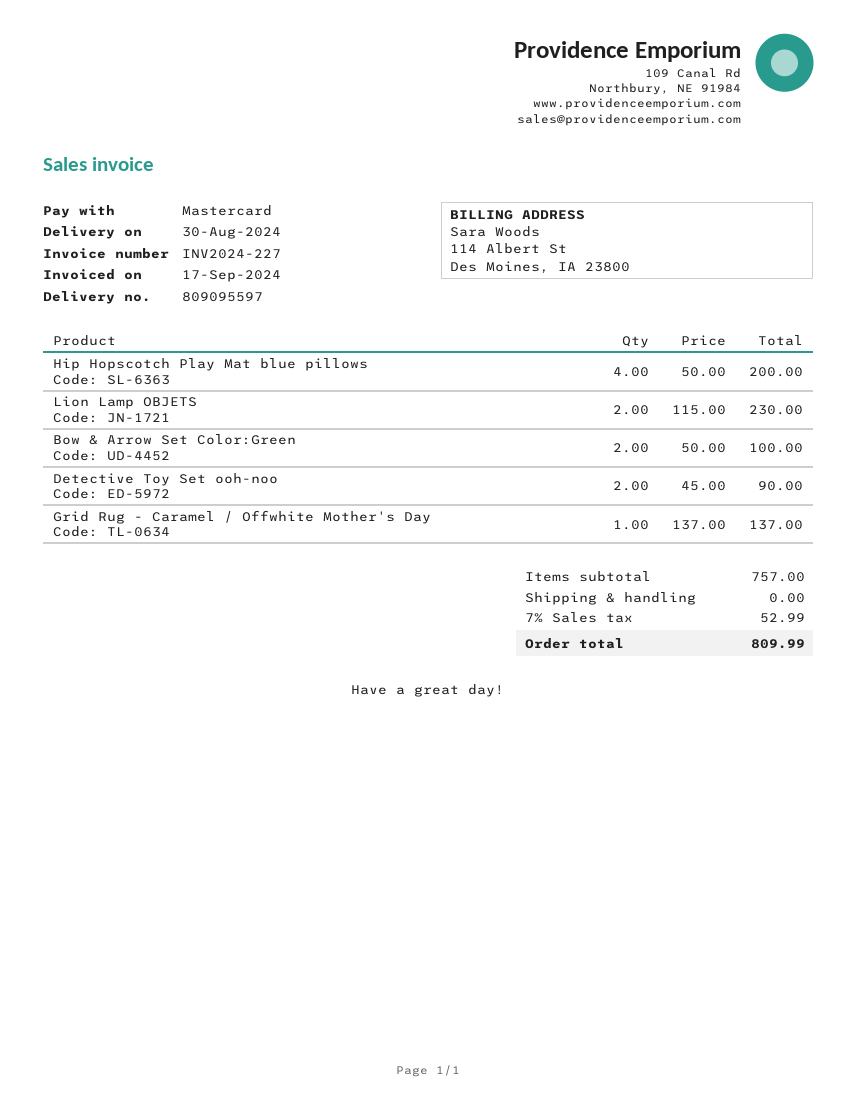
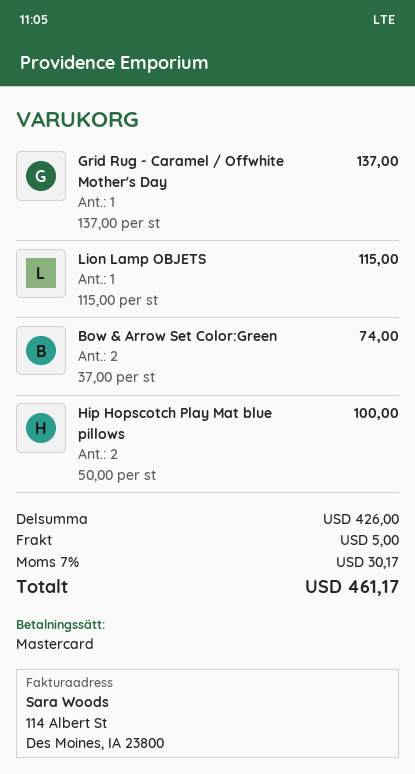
Hip Hopscotch Play Mat blue pillows: 4 x 50.00 = 200.00 -> 2 x 50.00 = 100.00
Lion Lamp OBJETS: 2 x 115.00 = 230.00 -> 1 x 115.00 = 115.00
Bow & Arrow Set Color:Green: 2 x 50.00 = 100.00 -> 2 x 37.00 = 74.00
Detective Toy Set ooh-noo: 2 x 45.00 = 90.00 -> none
subtotal: 757.00 -> 426.00
shipping: 0.00 -> 5.00
tax: 7% = 52.99 -> 7% = 30.17
total: 809.99 -> 461.17

